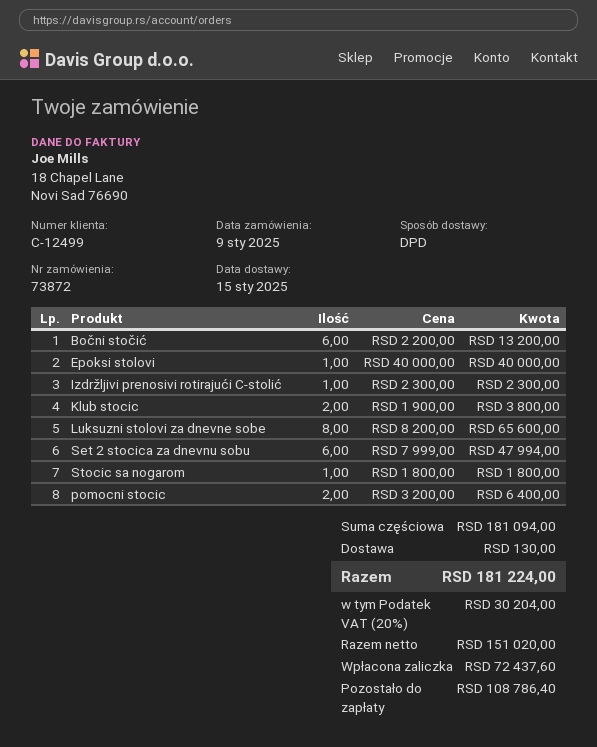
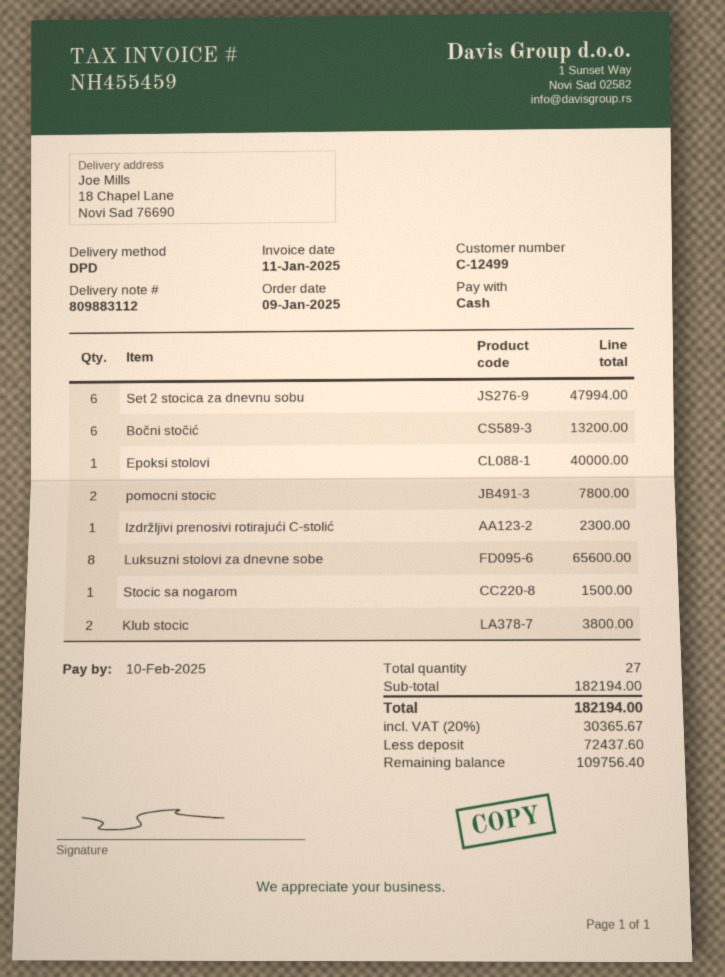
Stocic sa nogarom: 1 for 1800.00 -> 1 for 1500.00
pomocni stocic: 2 for 6400.00 -> 2 for 7800.00
subtotal: 181094.00 -> 182194.00
shipping: 130.00 -> none
tax: 20% = 30204.00 -> 20% = 30365.67
total: 181224.00 -> 182194.00
balance: 108786.40 -> 109756.40

